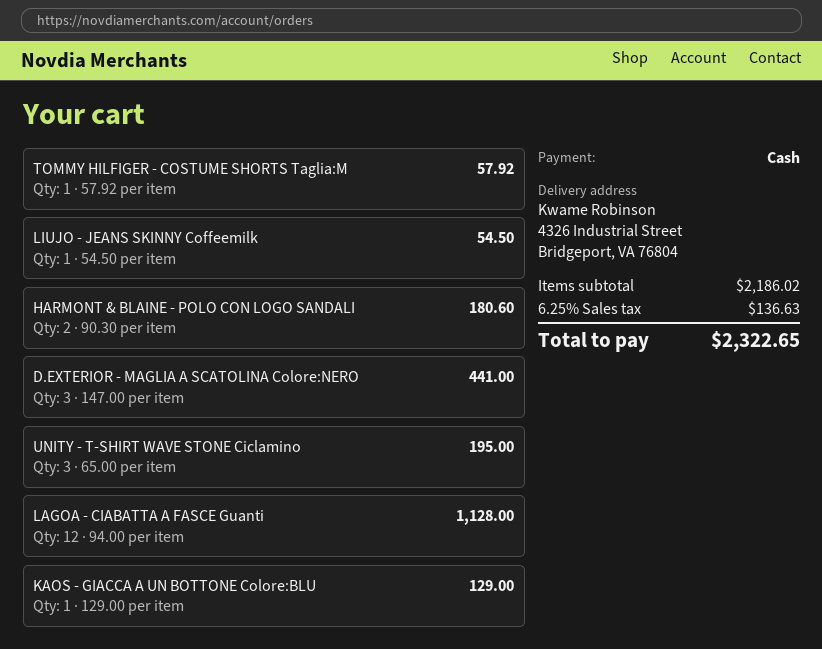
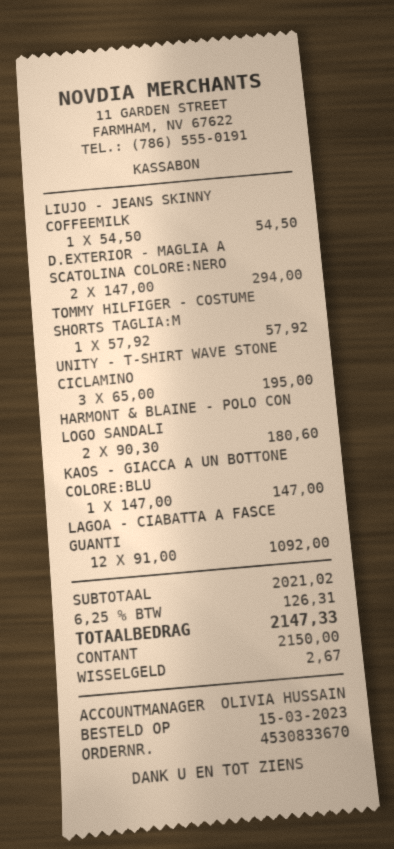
D.EXTERIOR - MAGLIA A SCATOLINA Colore:NERO: 3 x 147.00 = 441.00 -> 2 x 147.00 = 294.00
LAGOA - CIABATTA A FASCE Guanti: 12 x 94.00 = 1128.00 -> 12 x 91.00 = 1092.00
KAOS - GIACCA A UN BOTTONE Colore:BLU: 1 x 129.00 = 129.00 -> 1 x 147.00 = 147.00
subtotal: 2186.02 -> 2021.02
tax: 6.25% = 136.63 -> 6.25% = 126.31
total: 2322.65 -> 2147.33

